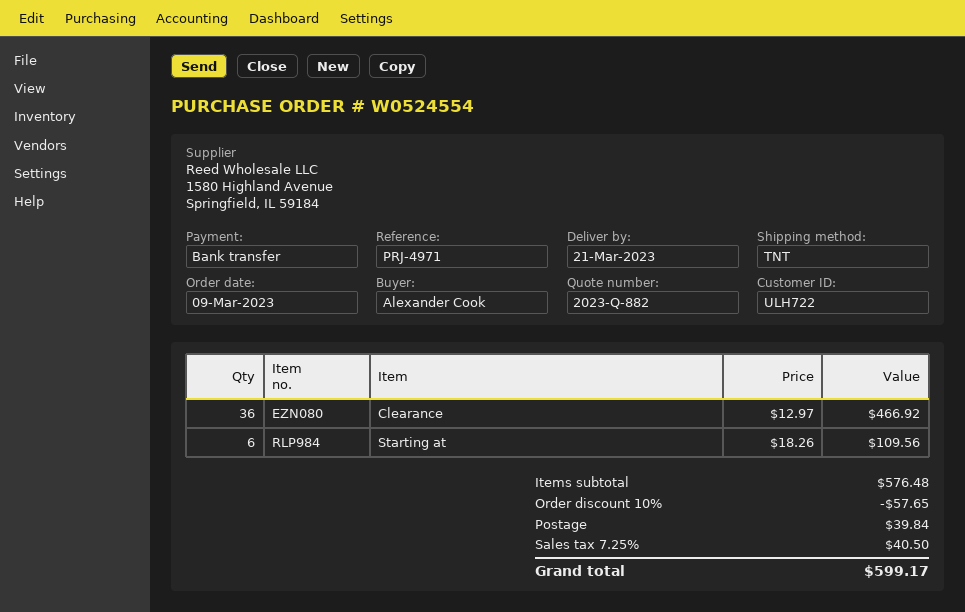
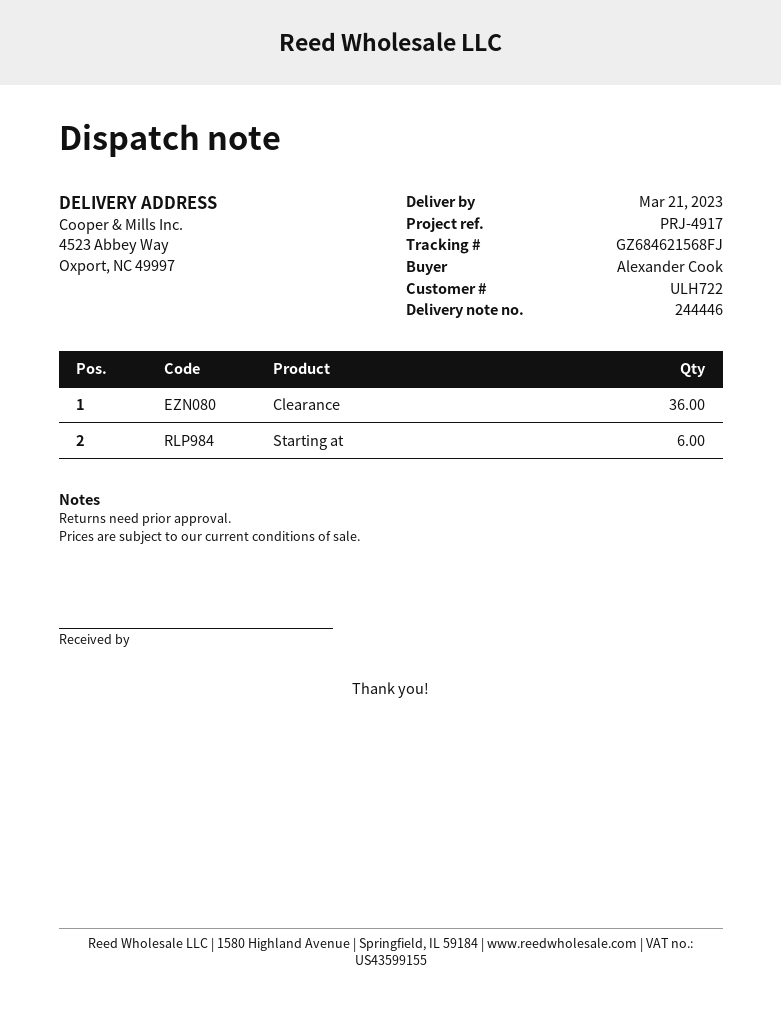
reference: PRJ-4971 -> PRJ-4917

